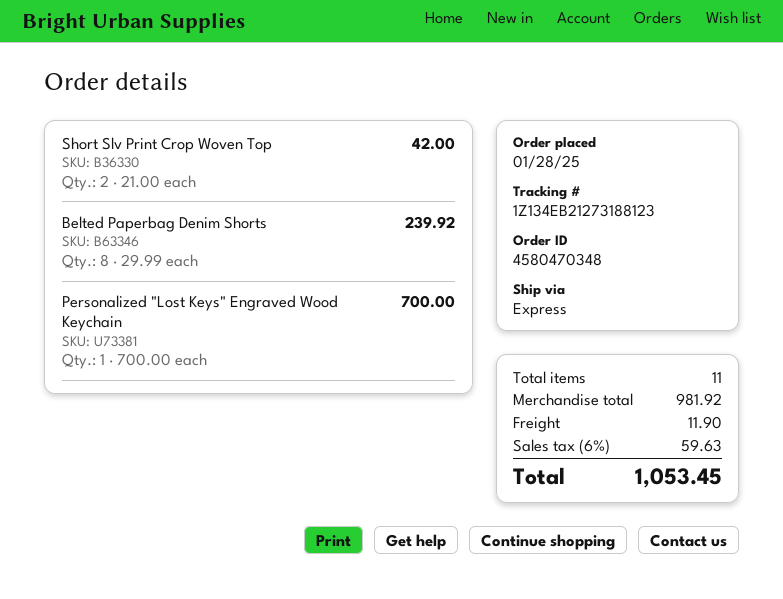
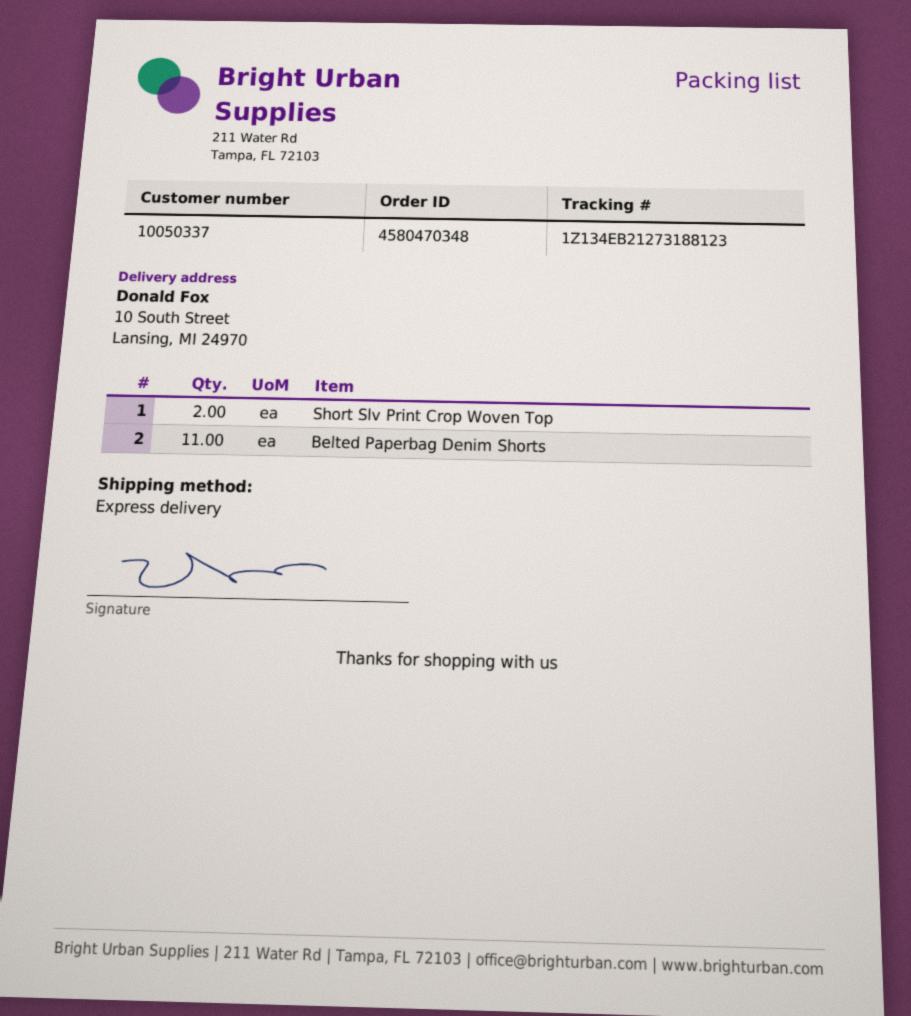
Belted Paperbag Denim Shorts: 8 -> 11
Personalized "Lost Keys" Engraved Wood Keychain: 1 -> none

